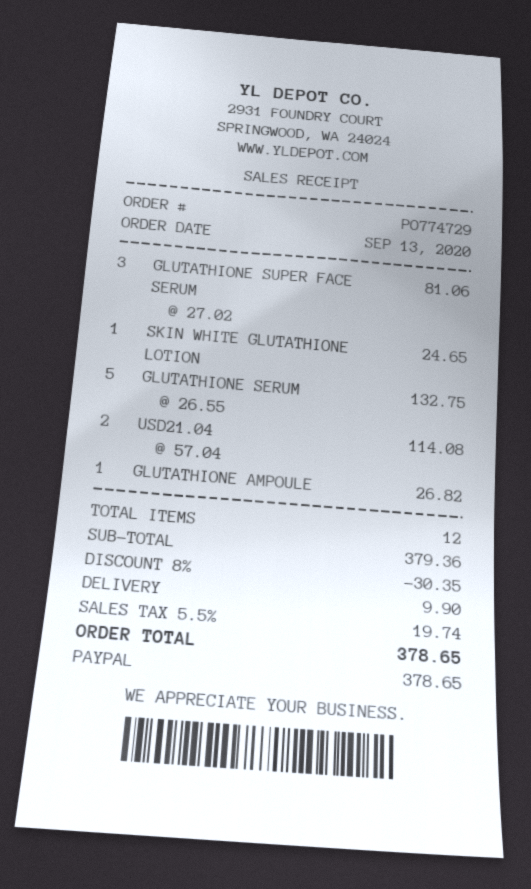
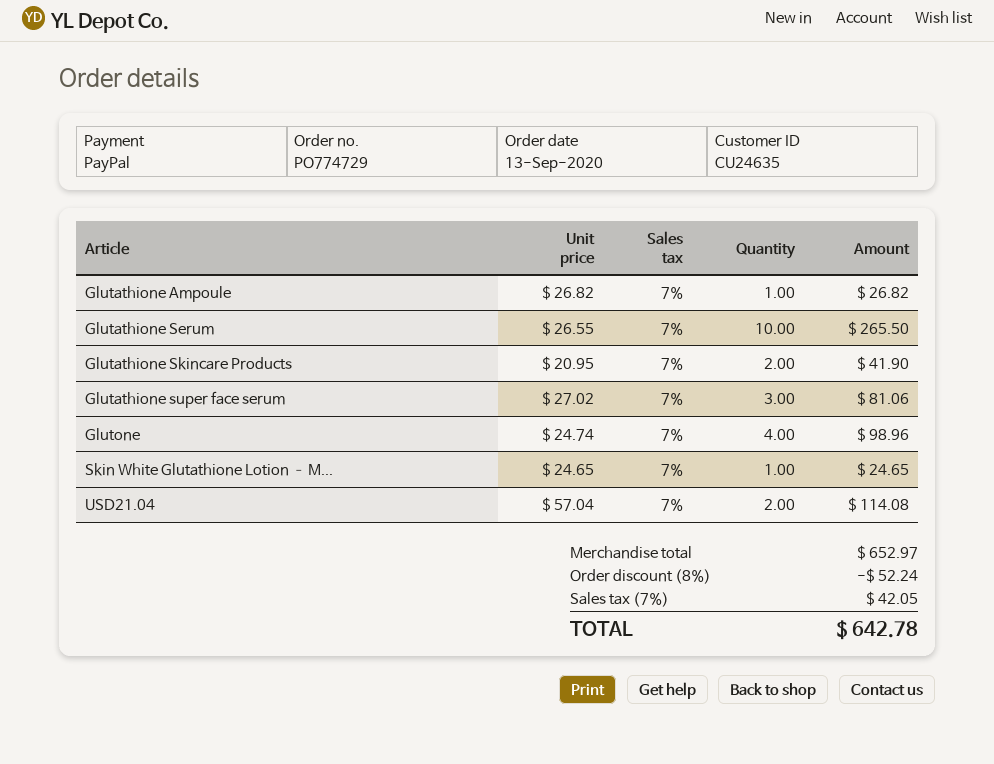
GLUTATHIONE SERUM: 5 x 26.55 = 132.75 -> 10 x 26.55 = 265.50
Glutathione Skincare Products: none -> 2 x 20.95 = 41.90
Glutone: none -> 4 x 24.74 = 98.96
subtotal: 379.36 -> 652.97
discount: 8% = 30.35 -> 8% = 52.24
shipping: 9.90 -> none
tax: 5.5% = 19.74 -> 7% = 42.05
total: 378.65 -> 642.78

